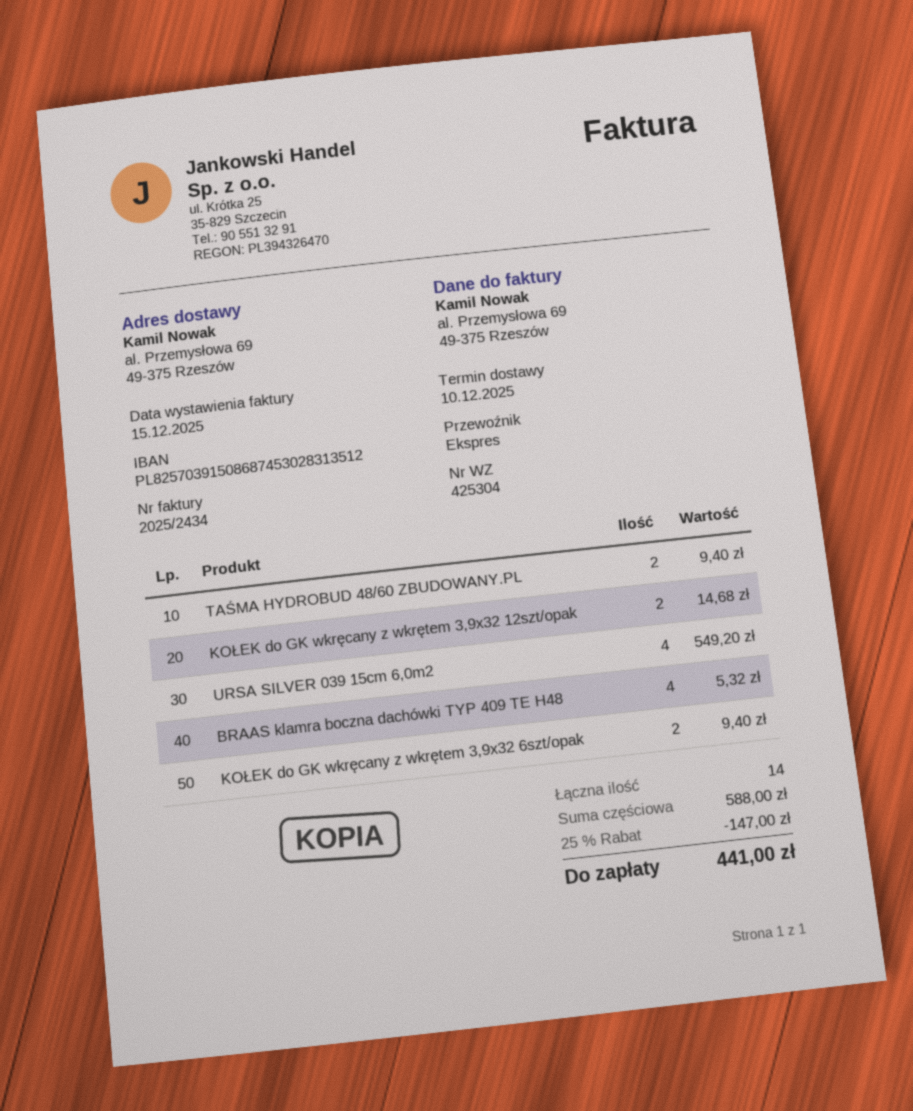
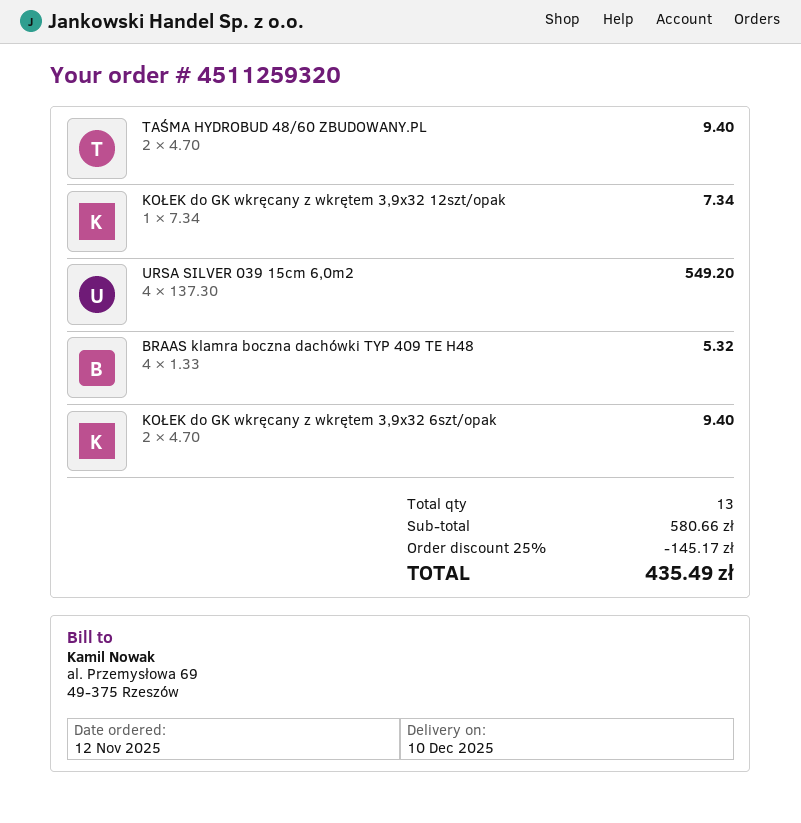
KOŁEK do GK wkręcany z wkrętem 3,9x32 12szt/opak: 2 for 14.68 -> 1 for 7.34
total quantity: 14 -> 13
subtotal: 588.00 -> 580.66
discount: 25% = 147.00 -> 25% = 145.17
total: 441.00 -> 435.49

